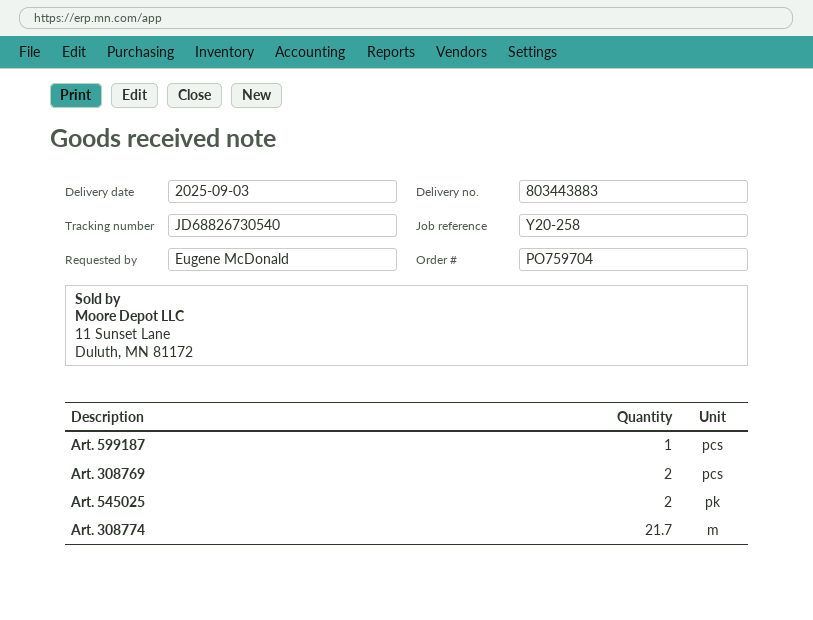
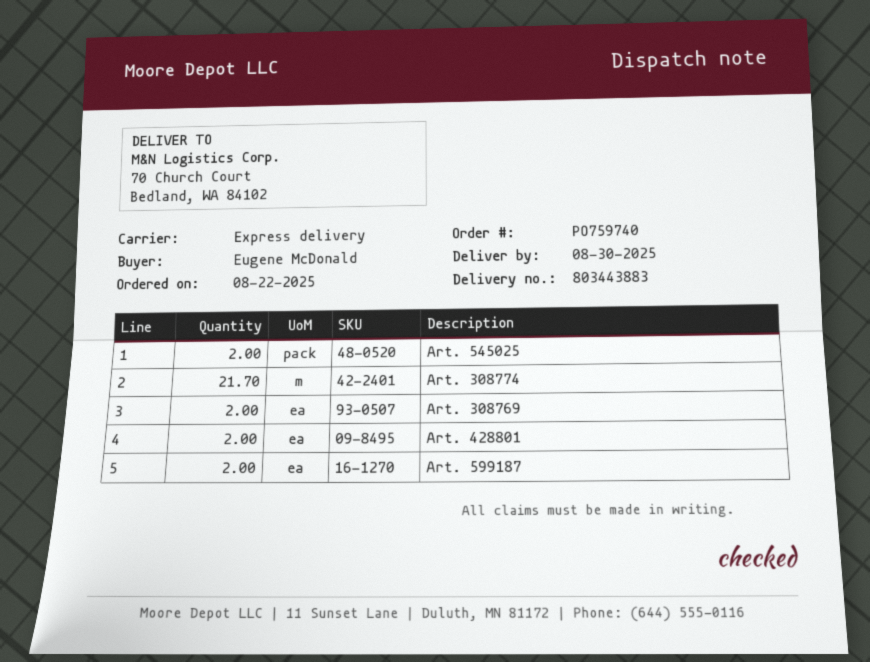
order number: PO759704 -> PO759740
delivery date: 2025-09-03 -> 2025-08-30
Art. 599187: 1 -> 2
Art. 428801: none -> 2

